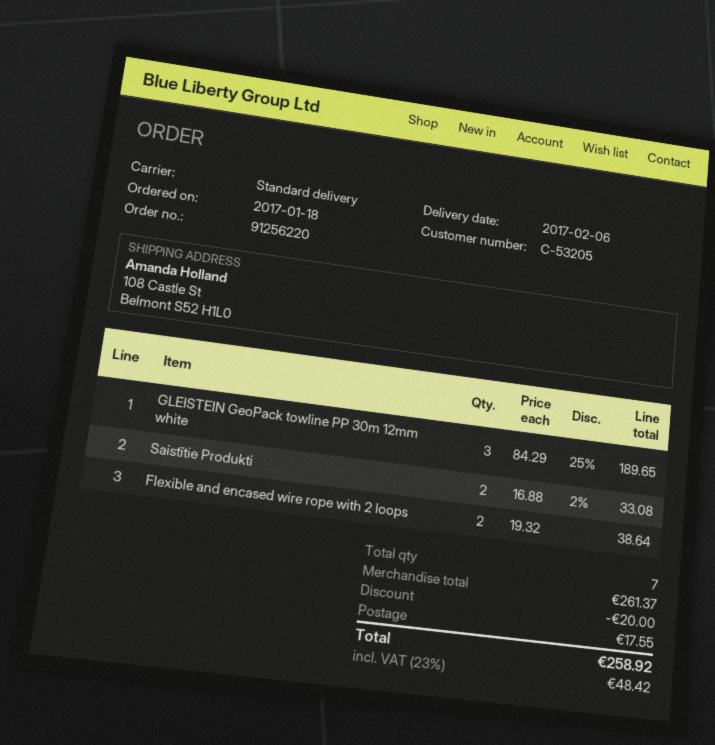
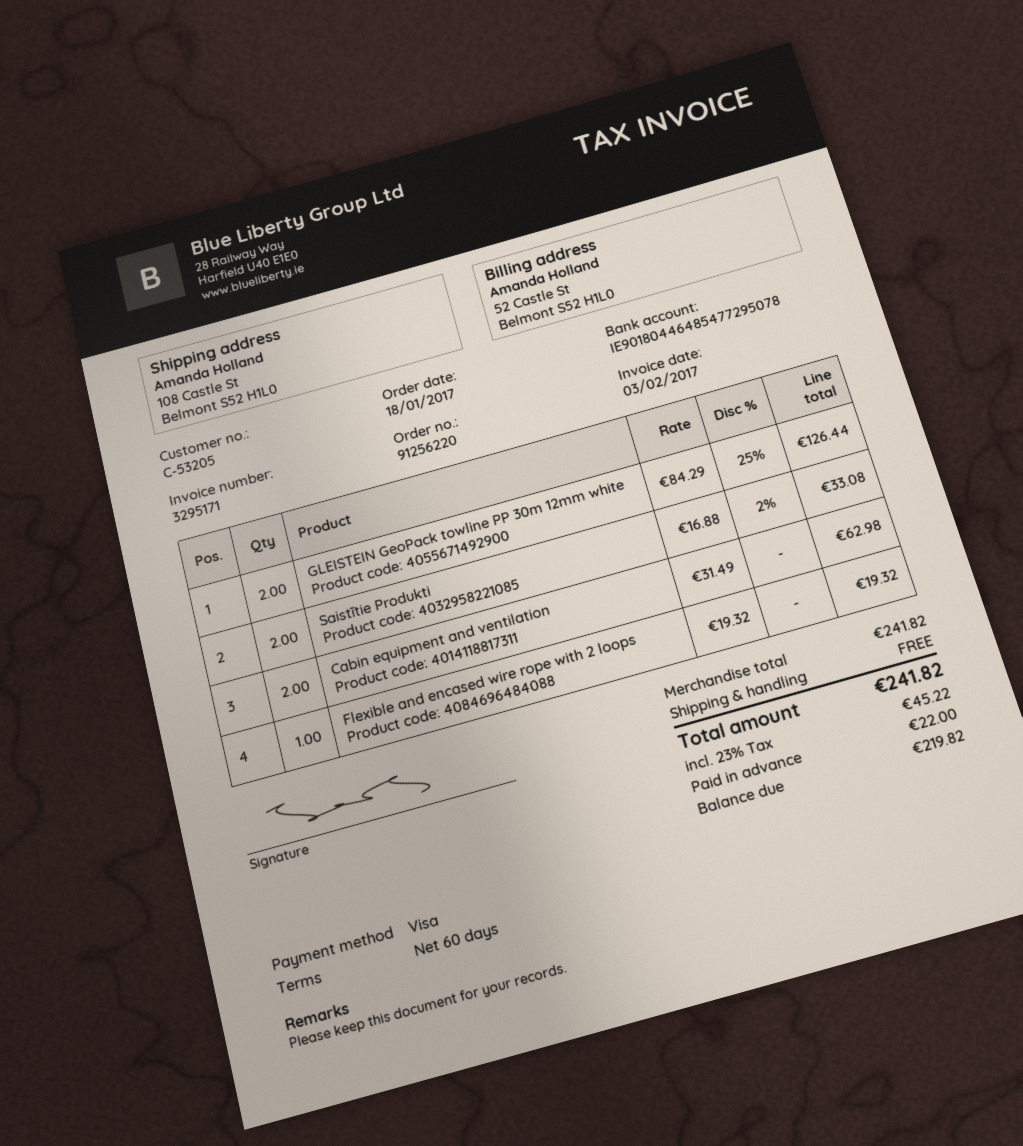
GLEISTEIN GeoPack towline PP 30m 12mm white: 3 x 84.29 - 25% = 189.65 -> 2 x 84.29 - 25% = 126.44
Flexible and encased wire rope with 2 loops: 2 x 19.32 = 38.64 -> 1 x 19.32 = 19.32
Cabin equipment and ventilation: none -> 2 x 31.49 = 62.98
subtotal: 261.37 -> 241.82
discount: 20.00 -> none
shipping: 17.55 -> 0.00
tax: 23% = 48.42 -> 23% = 45.22
total: 258.92 -> 241.82

